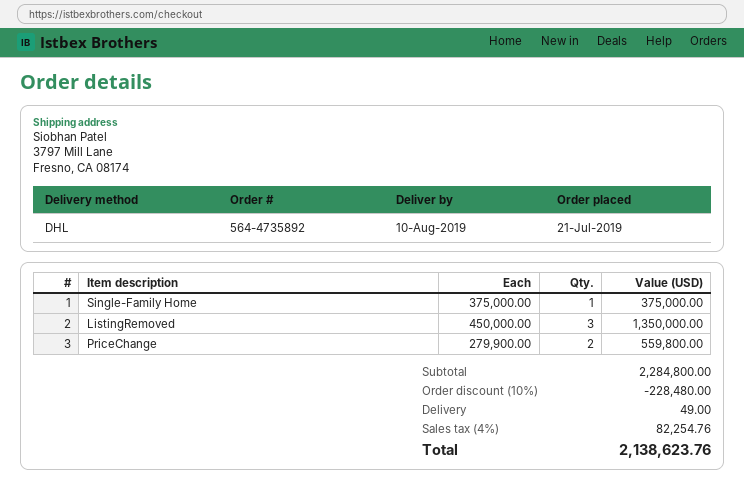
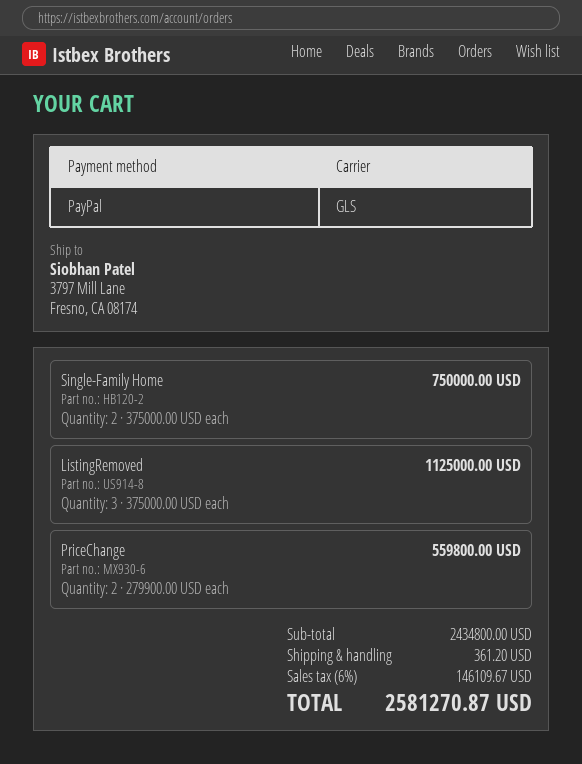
shipping method: DHL -> GLS
Single-Family Home: 1 x 375000.00 = 375000.00 -> 2 x 375000.00 = 750000.00
ListingRemoved: 3 x 450000.00 = 1350000.00 -> 3 x 375000.00 = 1125000.00
subtotal: 2284800.00 -> 2434800.00
discount: 10% = 228480.00 -> none
shipping: 49.00 -> 361.20
tax: 4% = 82254.76 -> 6% = 146109.67
total: 2138623.76 -> 2581270.87

